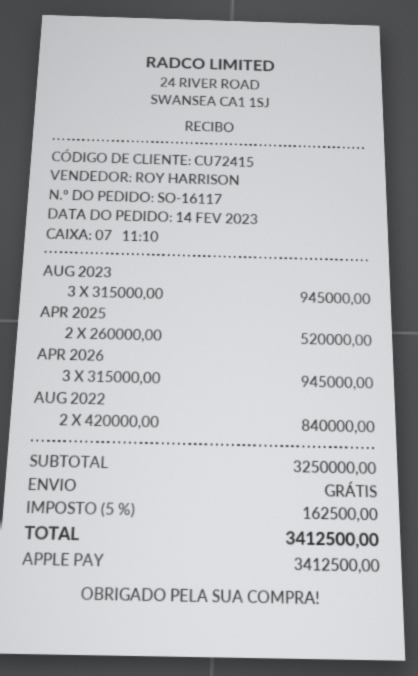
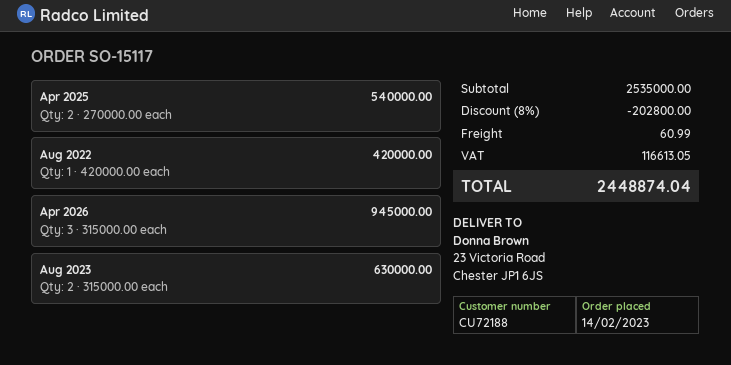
order number: SO-16117 -> SO-15117
customer number: CU72415 -> CU72188
AUG 2023: 3 x 315000.00 = 945000.00 -> 2 x 315000.00 = 630000.00
APR 2025: 2 x 260000.00 = 520000.00 -> 2 x 270000.00 = 540000.00
AUG 2022: 2 x 420000.00 = 840000.00 -> 1 x 420000.00 = 420000.00
subtotal: 3250000.00 -> 2535000.00
discount: none -> 8% = 202800.00
shipping: 0.00 -> 60.99
tax: 162500.00 -> 116613.05
total: 3412500.00 -> 2448874.04

